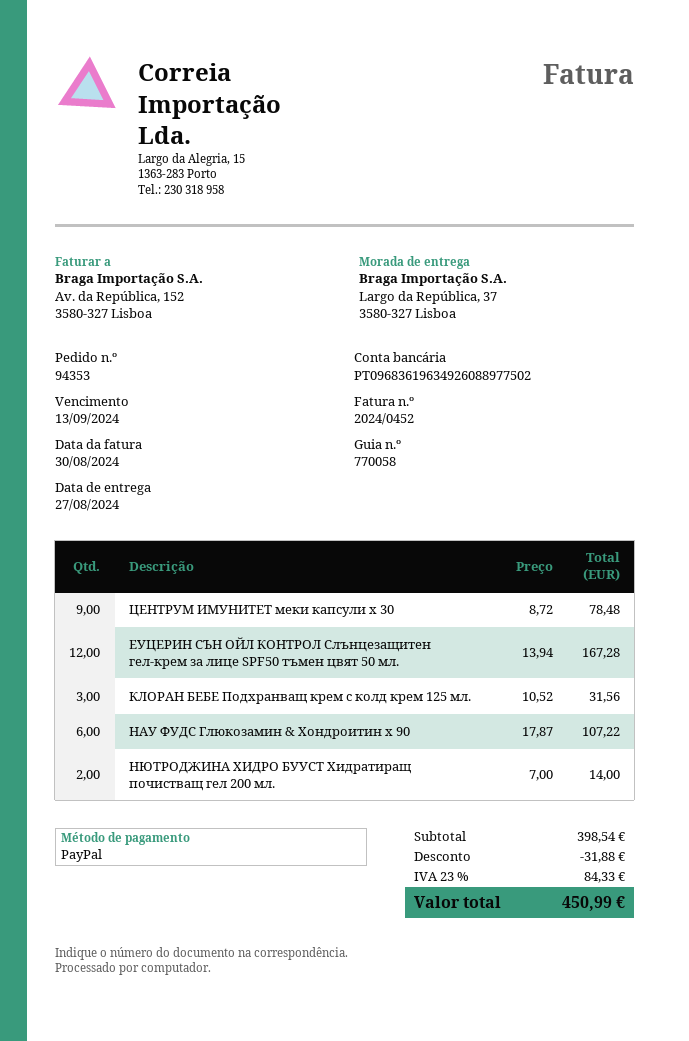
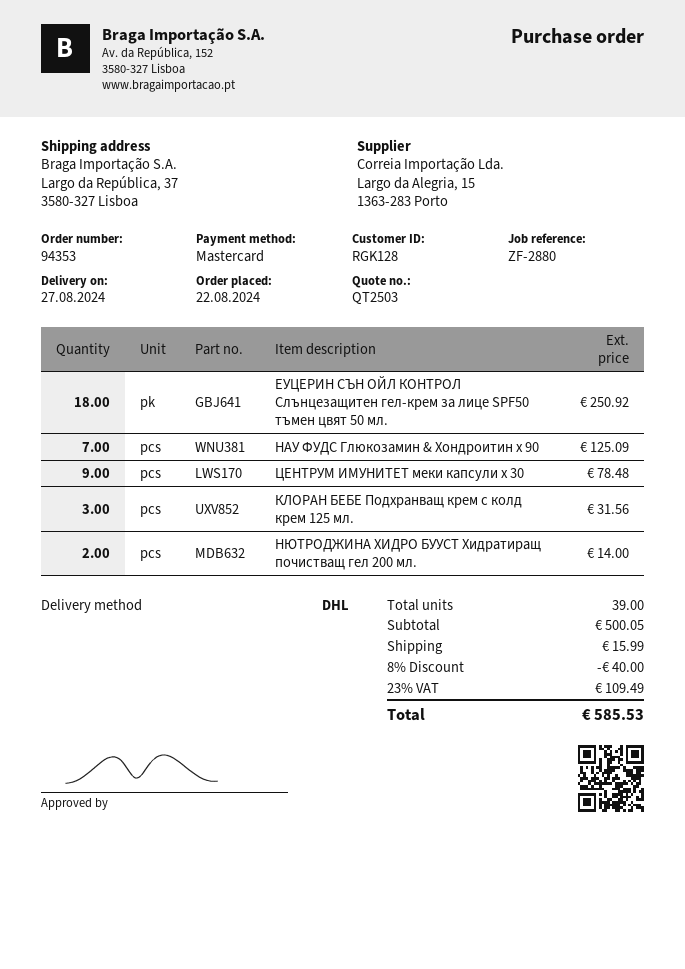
payment method: PayPal -> Mastercard
ЕУЦЕРИН СЪН ОЙЛ КОНТРОЛ Слънцезащитен гел-крем за лице SPF50 тъмен цвят 50 мл.: 12 for 167.28 -> 18 for 250.92
НАУ ФУДС Глюкозамин & Хондроитин х 90: 6 for 107.22 -> 7 for 125.09
subtotal: 398.54 -> 500.05
discount: 31.88 -> 40.00
shipping: none -> 15.99
tax: 23% = 84.33 -> 23% = 109.49
total: 450.99 -> 585.53

